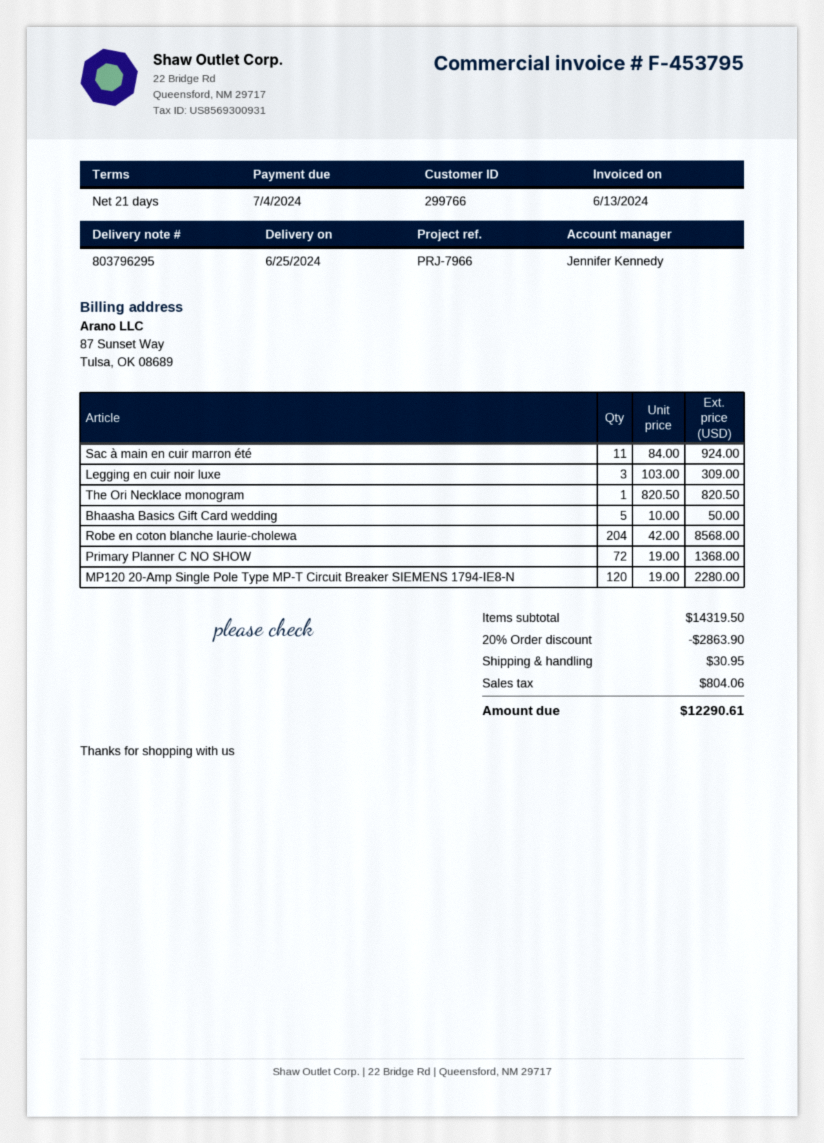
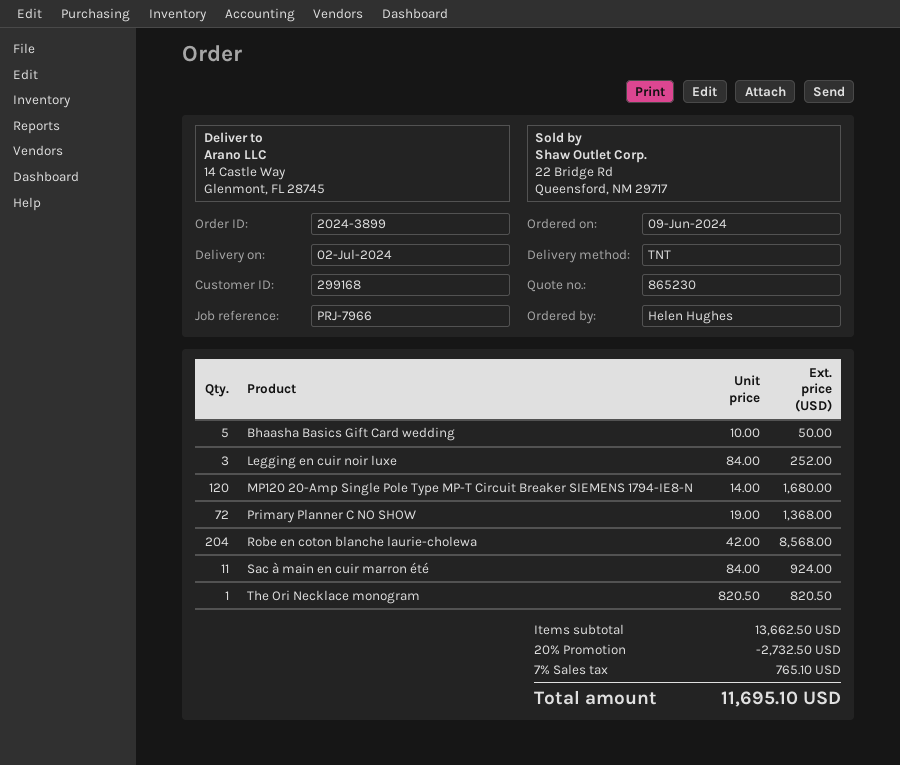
delivery date: 2024-06-25 -> 2024-07-02
customer number: 299766 -> 299168
Legging en cuir noir luxe: 3 x 103.00 = 309.00 -> 3 x 84.00 = 252.00
MP120 20-Amp Single Pole Type MP-T Circuit Breaker SIEMENS 1794-IE8-N: 120 x 19.00 = 2280.00 -> 120 x 14.00 = 1680.00
subtotal: 14319.50 -> 13662.50
discount: 20% = 2863.90 -> 20% = 2732.50
shipping: 30.95 -> none
tax: 804.06 -> 765.10
total: 12290.61 -> 11695.10

